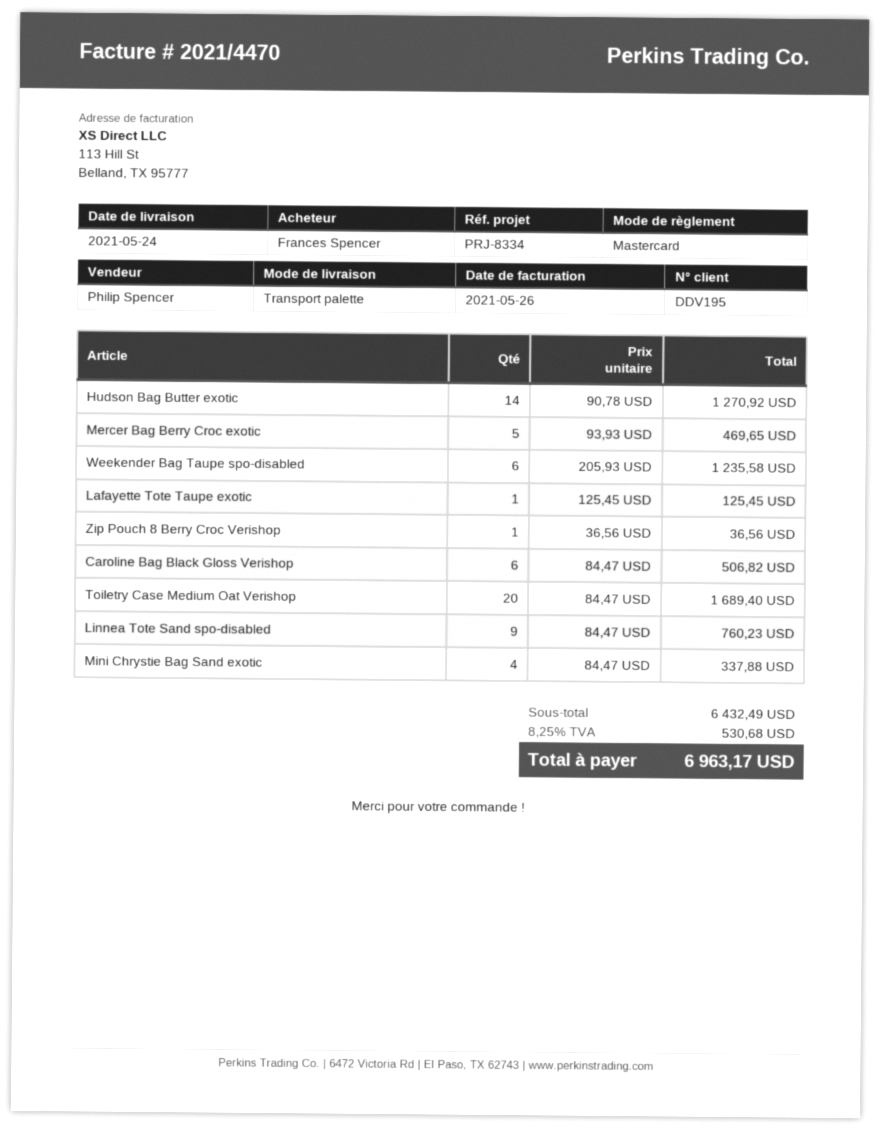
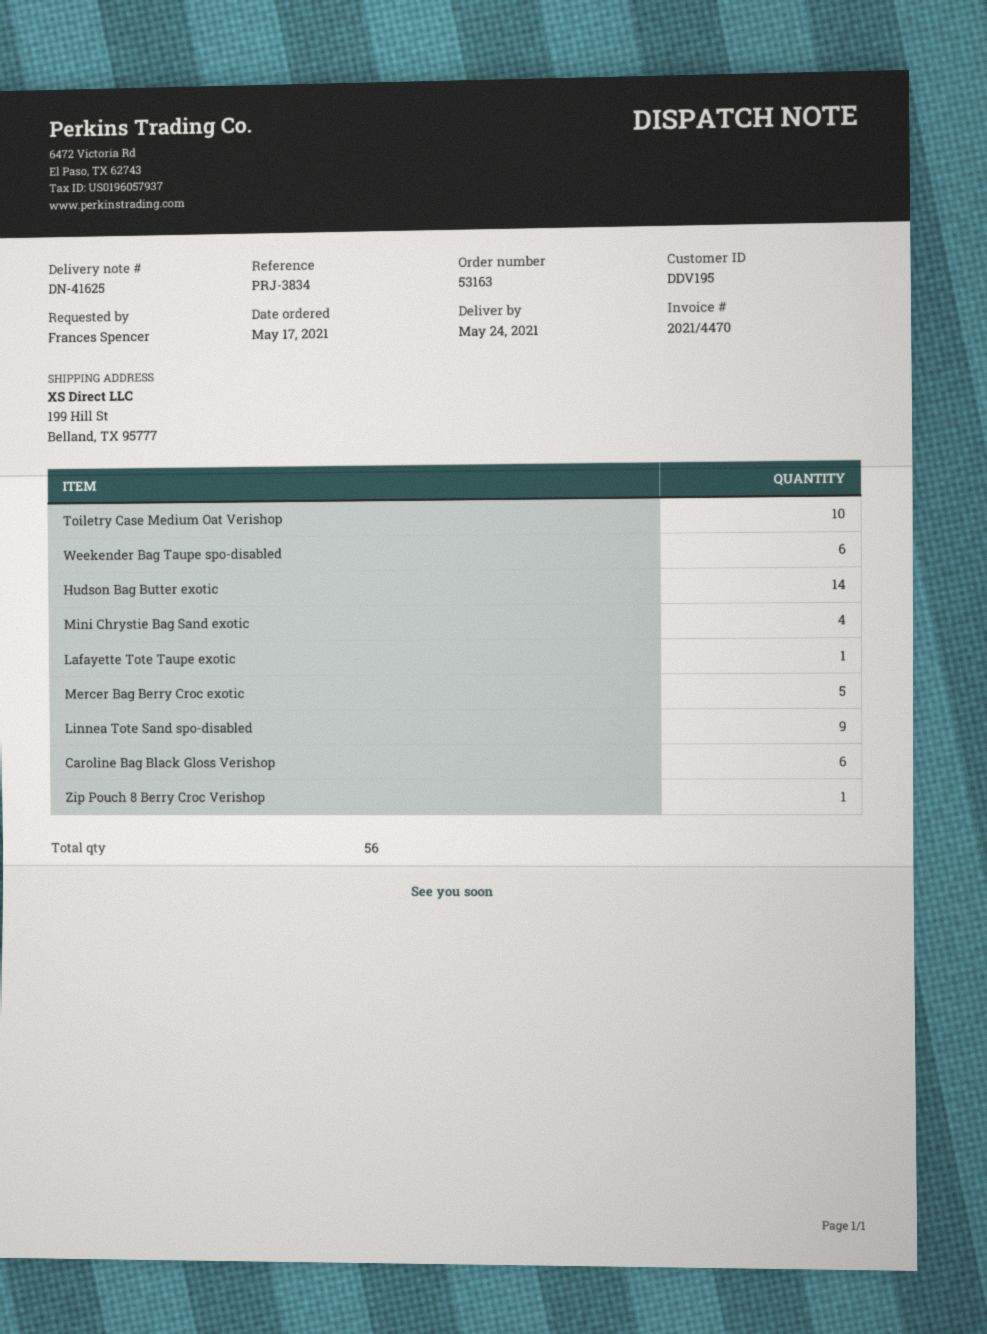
reference: PRJ-8334 -> PRJ-3834
Toiletry Case Medium Oat Verishop: 20 -> 10

